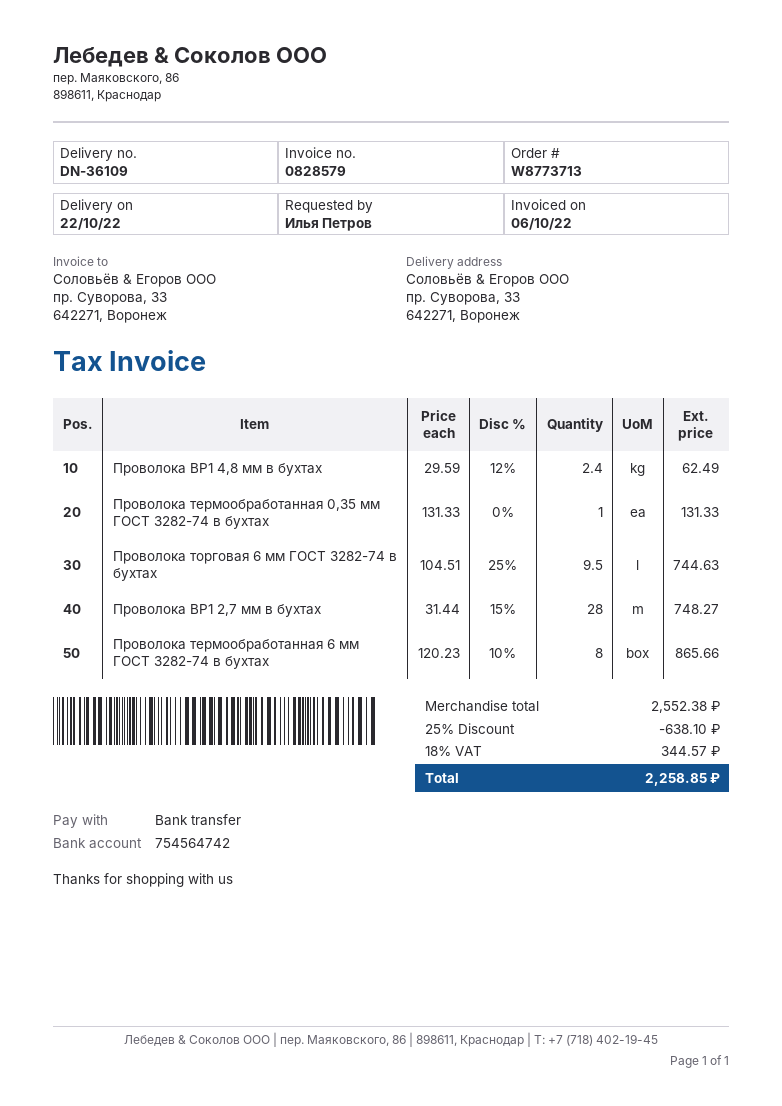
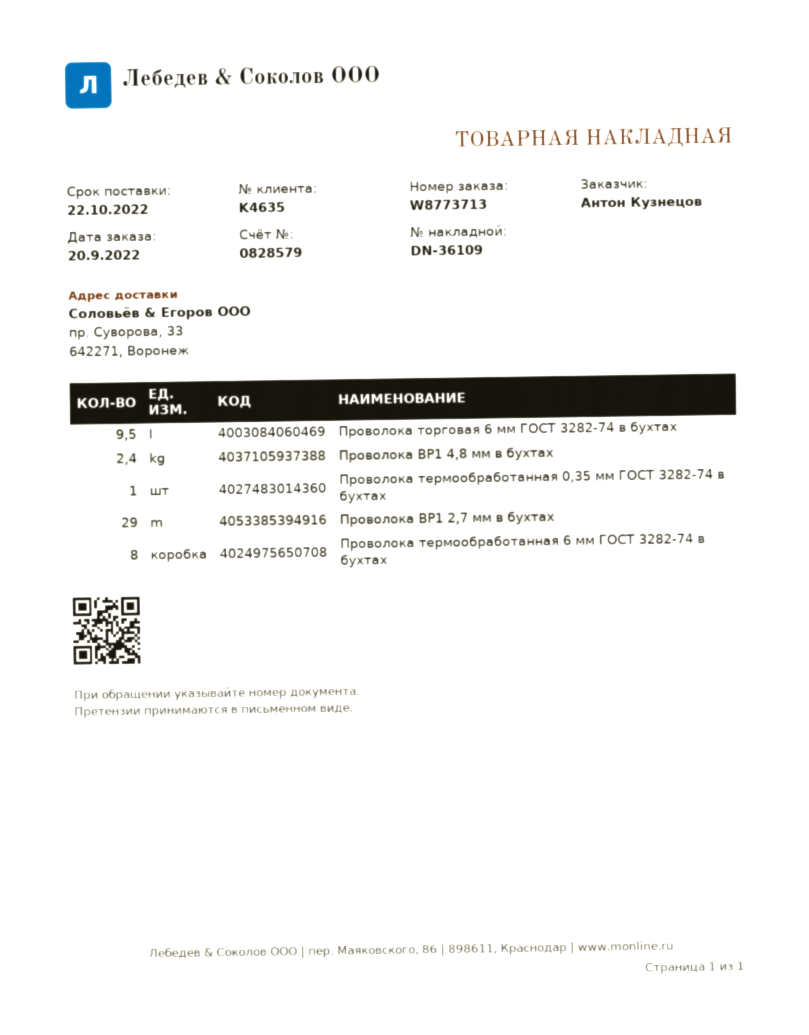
ordered by: Илья Петров -> Антон Кузнецов
Проволока ВР1 2,7 мм в бухтах: 28 -> 29

